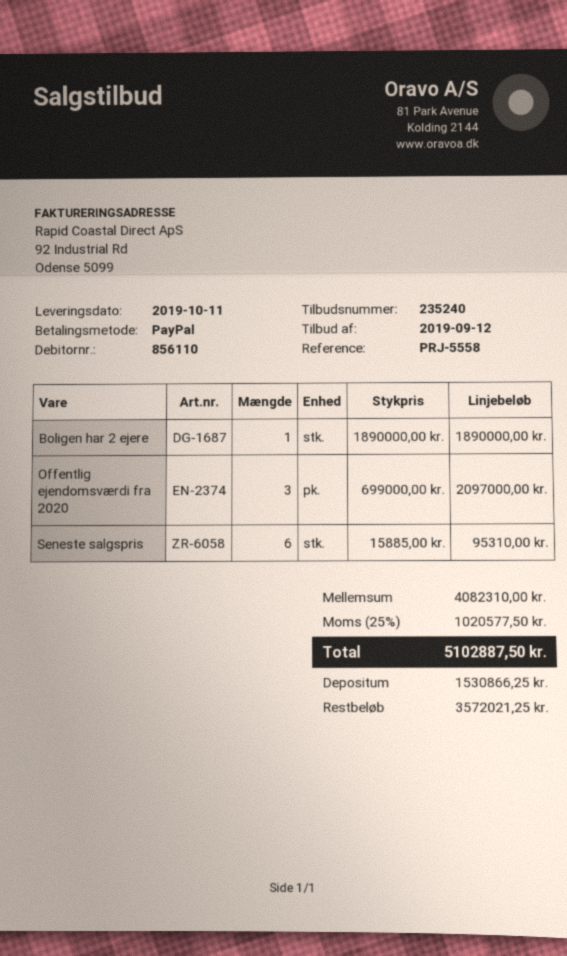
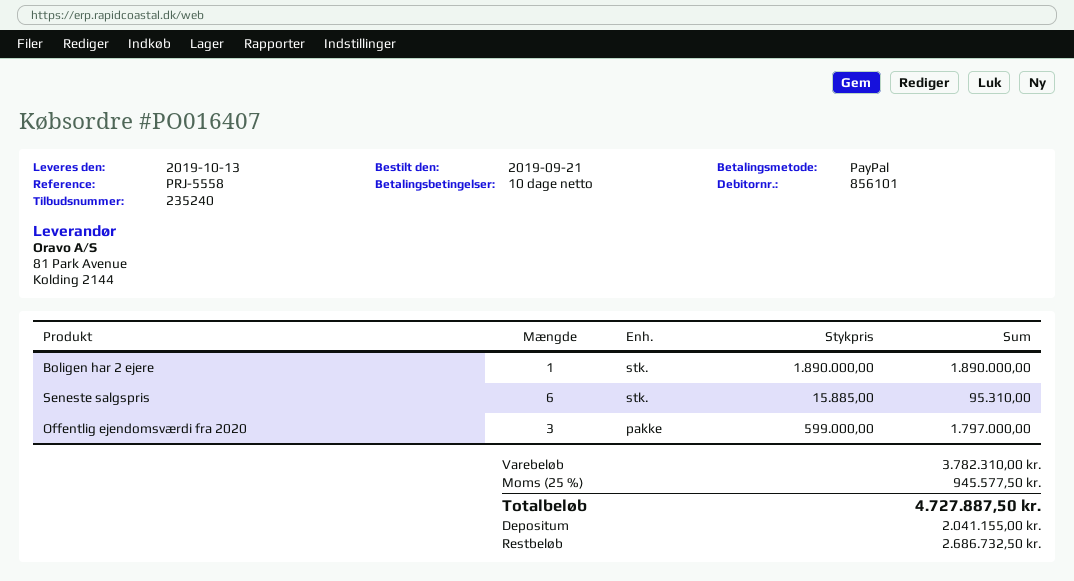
delivery date: 2019-10-11 -> 2019-10-13
customer number: 856110 -> 856101
Offentlig ejendomsværdi fra 2020: 3 x 699000.00 = 2097000.00 -> 3 x 599000.00 = 1797000.00
subtotal: 4082310.00 -> 3782310.00
tax: 25% = 1020577.50 -> 25% = 945577.50
total: 5102887.50 -> 4727887.50
deposit: 1530866.25 -> 2041155.00
balance: 3572021.25 -> 2686732.50

